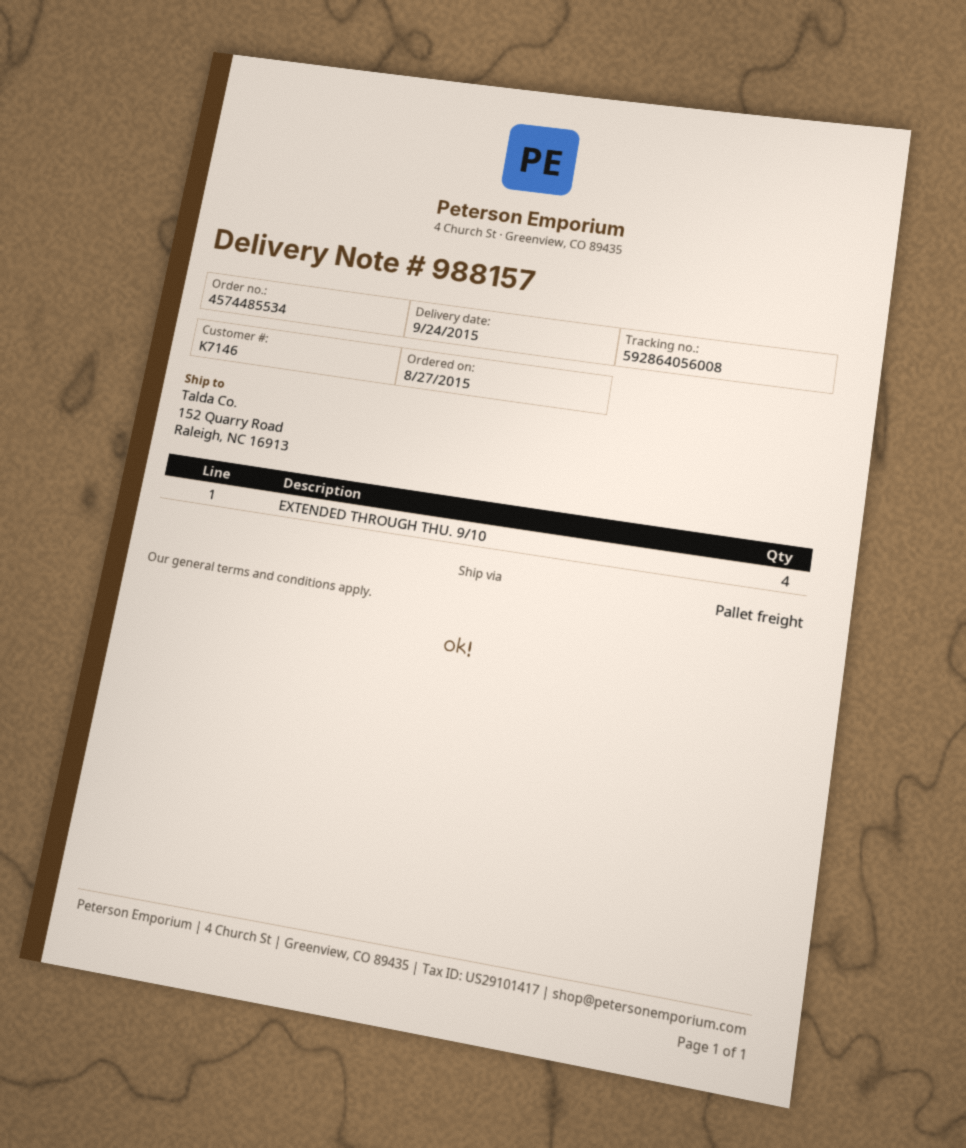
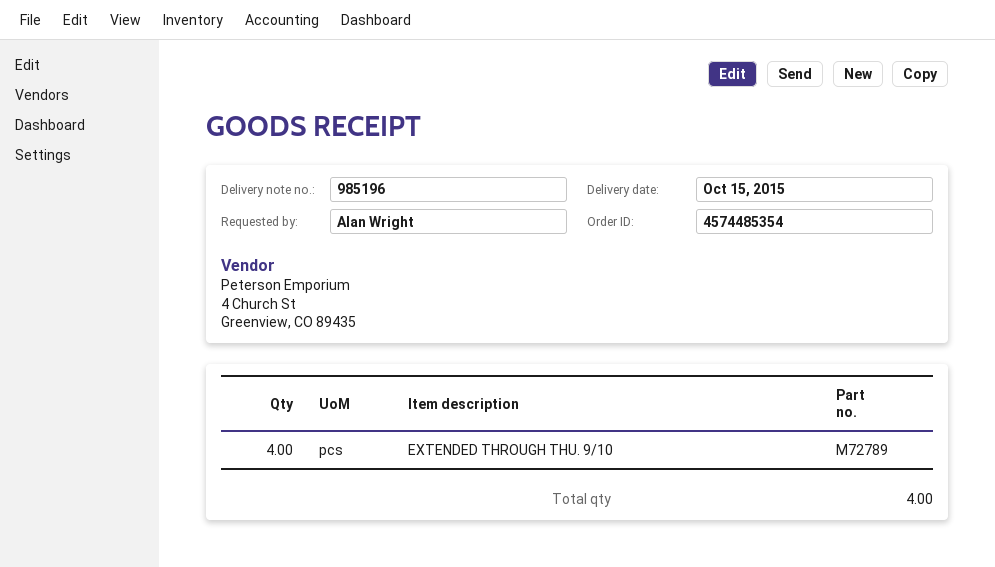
order number: 4574485534 -> 4574485354
delivery note number: 988157 -> 985196
delivery date: 2015-09-24 -> 2015-10-15

